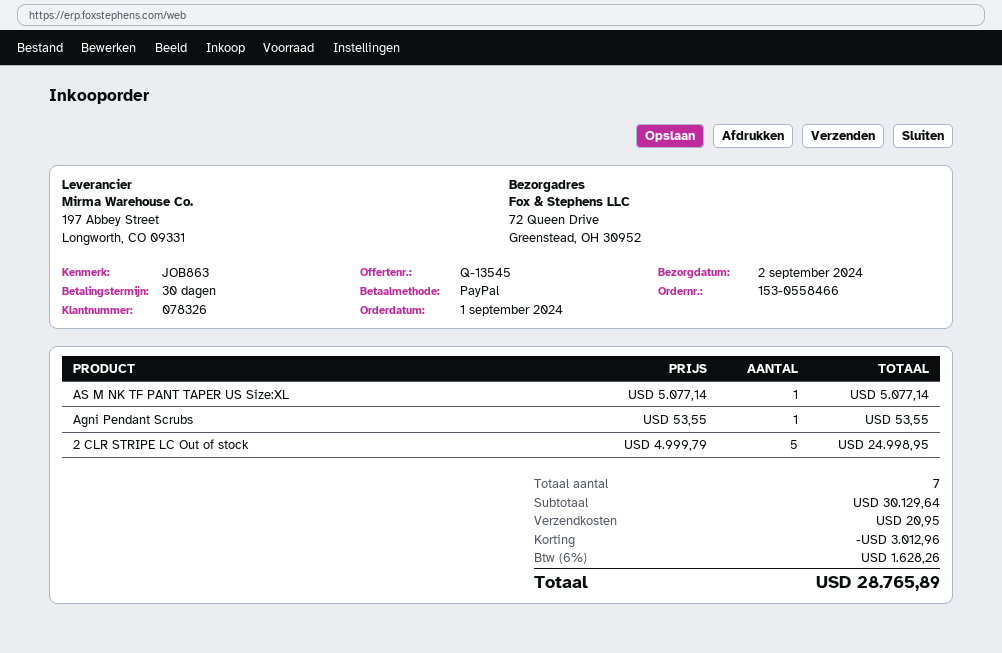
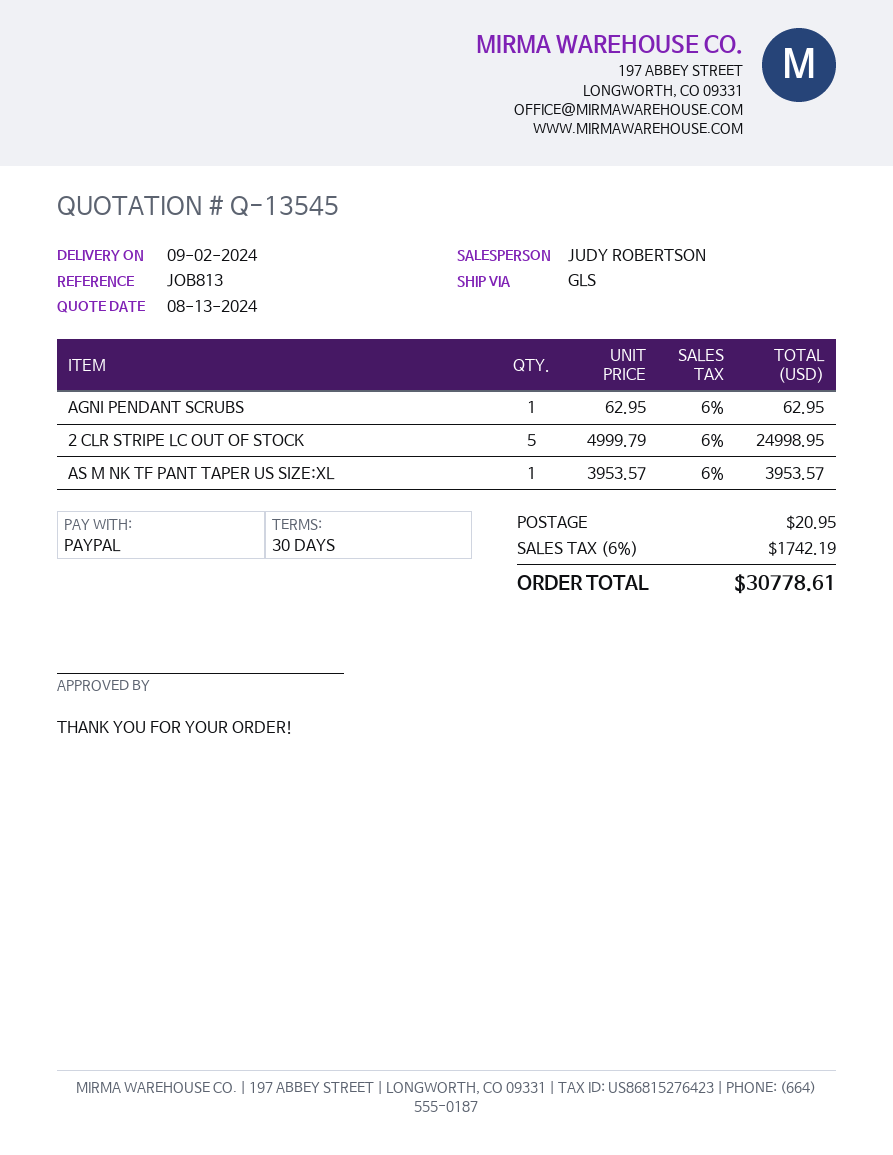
reference: JOB863 -> JOB813
AS M NK TF PANT TAPER US Size:XL: 1 x 5077.14 = 5077.14 -> 1 x 3953.57 = 3953.57
Agni Pendant Scrubs: 1 x 53.55 = 53.55 -> 1 x 62.95 = 62.95
discount: 3012.96 -> none
tax: 6% = 1628.26 -> 6% = 1742.19
total: 28765.89 -> 30778.61

